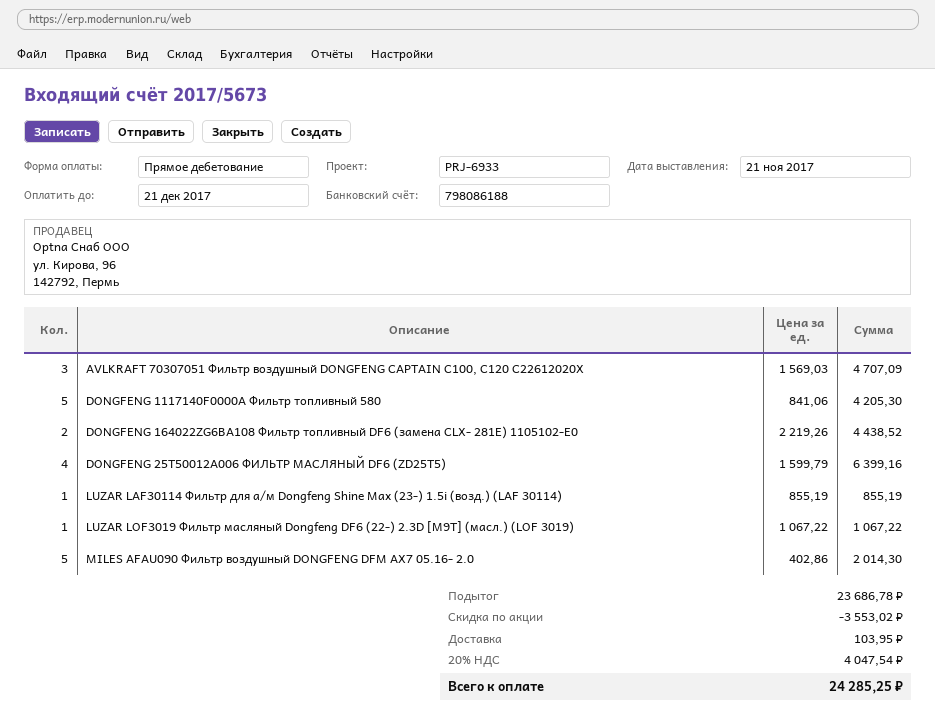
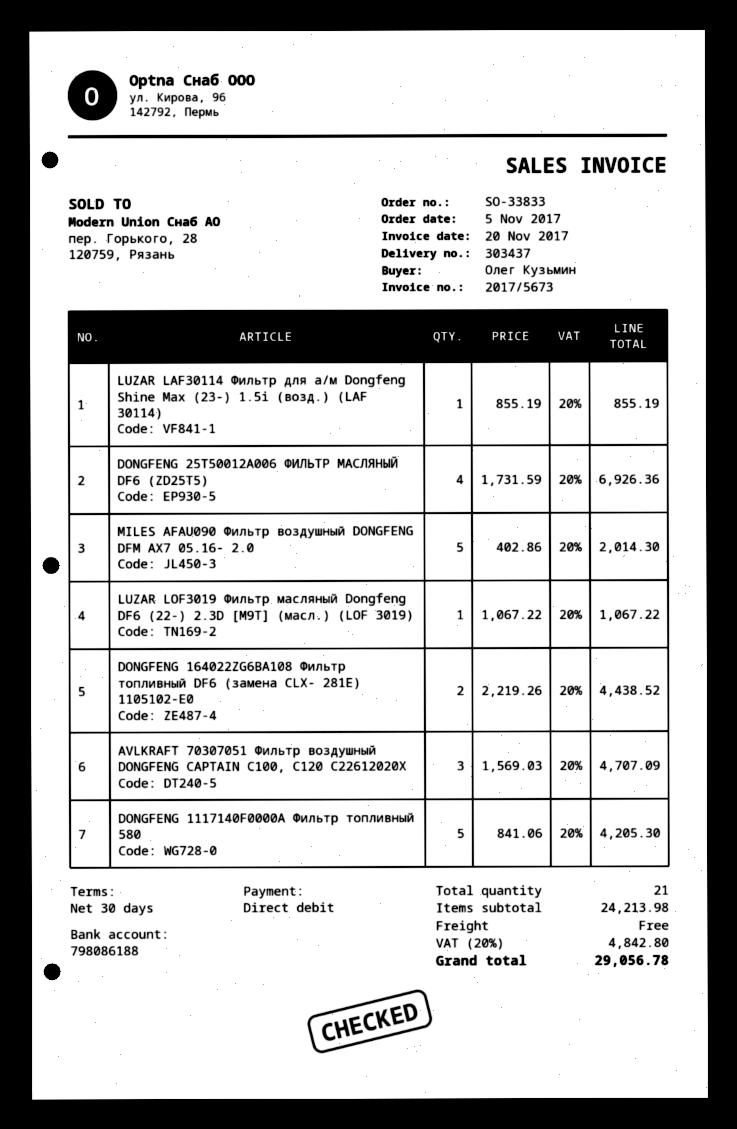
invoice date: 2017-11-21 -> 2017-11-20
DONGFENG 25T50012A006 ФИЛЬТР МАСЛЯНЫЙ DF6 (ZD25T5): 4 x 1599.79 = 6399.16 -> 4 x 1731.59 = 6926.36
subtotal: 23686.78 -> 24213.98
discount: 3553.02 -> none
shipping: 103.95 -> 0.00
tax: 20% = 4047.54 -> 20% = 4842.80
total: 24285.25 -> 29056.78

